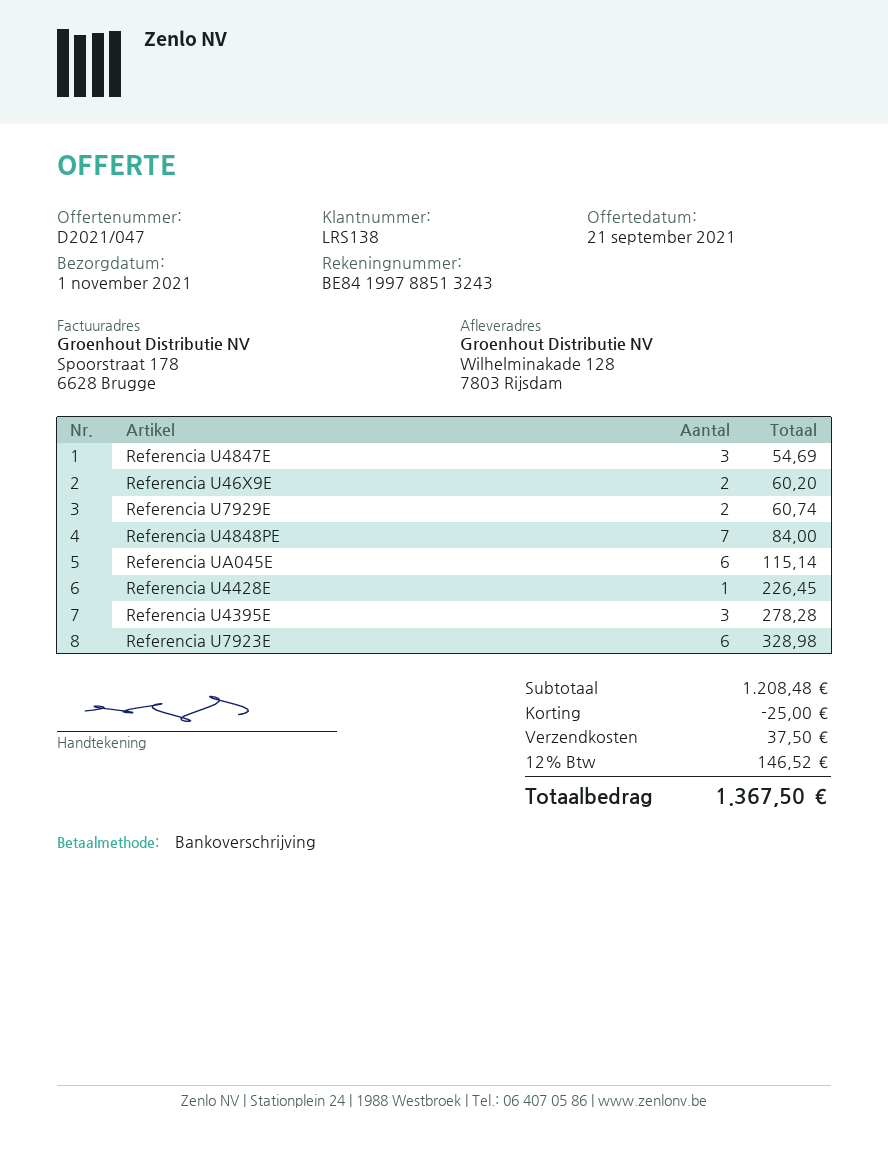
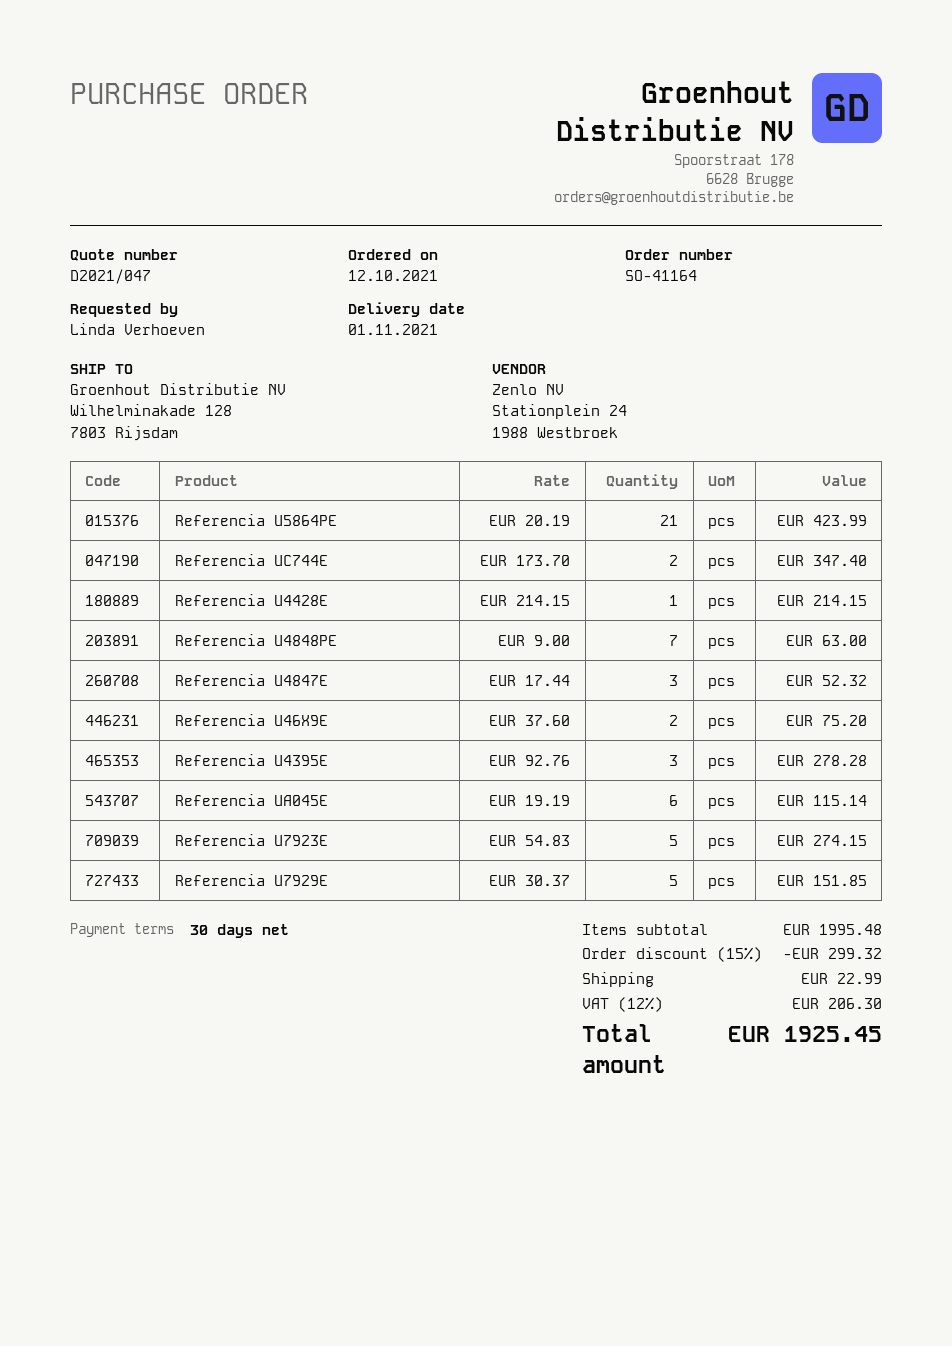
Referencia U4847E: 3 for 54.69 -> 3 for 52.32
Referencia U46X9E: 2 for 60.20 -> 2 for 75.20
Referencia U7929E: 2 for 60.74 -> 5 for 151.85
Referencia U4848PE: 7 for 84.00 -> 7 for 63.00
Referencia U4428E: 1 for 226.45 -> 1 for 214.15
Referencia U7923E: 6 for 328.98 -> 5 for 274.15
Referencia U5864PE: none -> 21 for 423.99
Referencia UC744E: none -> 2 for 347.40
subtotal: 1208.48 -> 1995.48
discount: 25.00 -> 299.32
shipping: 37.50 -> 22.99
tax: 12% = 146.52 -> 12% = 206.30
total: 1367.50 -> 1925.45

